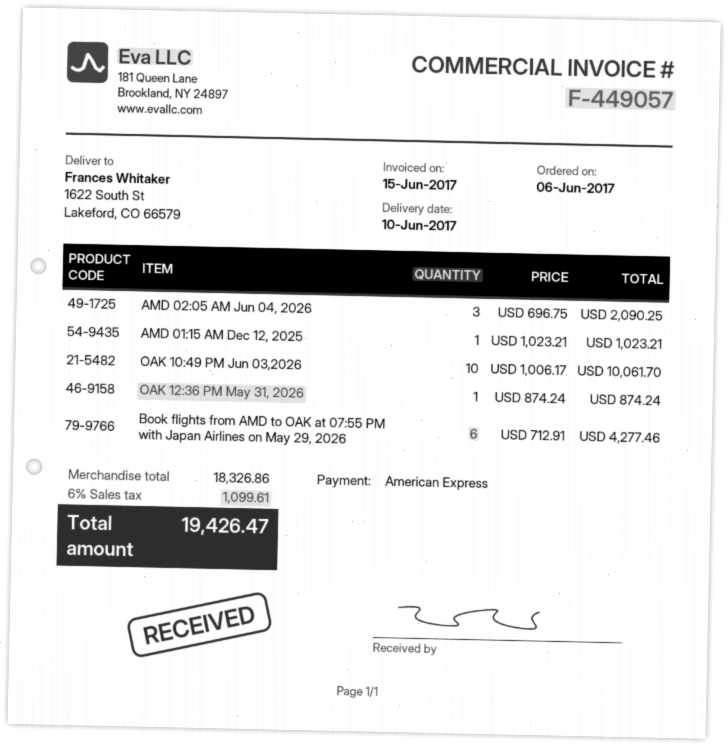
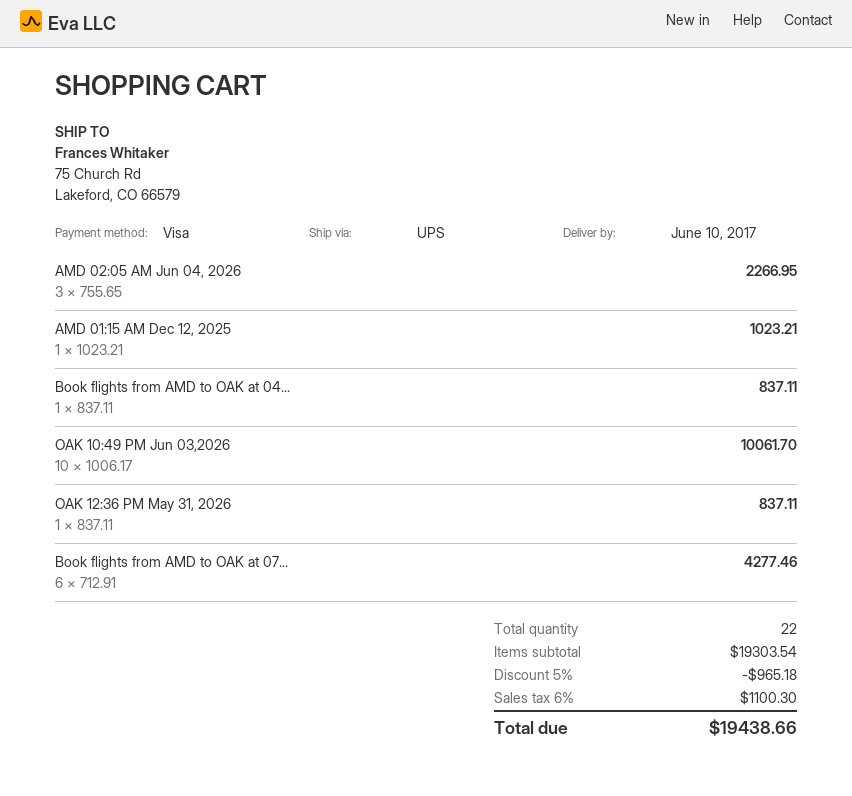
payment method: American Express -> Visa
ship to: 1622 South St, Lakeford, CO 66579 -> 75 Church Rd, Lakeford, CO 66579
AMD 02:05 AM Jun 04, 2026: 3 x 696.75 = 2090.25 -> 3 x 755.65 = 2266.95
OAK 12:36 PM May 31, 2026: 1 x 874.24 = 874.24 -> 1 x 837.11 = 837.11
Book flights from AMD to OAK at 04...: none -> 1 x 837.11 = 837.11
subtotal: 18326.86 -> 19303.54
discount: none -> 5% = 965.18
tax: 6% = 1099.61 -> 6% = 1100.30
total: 19426.47 -> 19438.66

